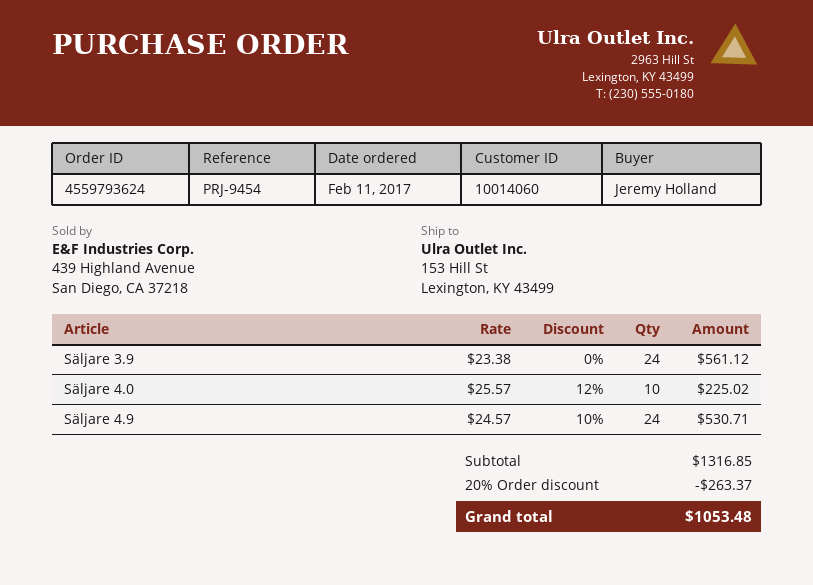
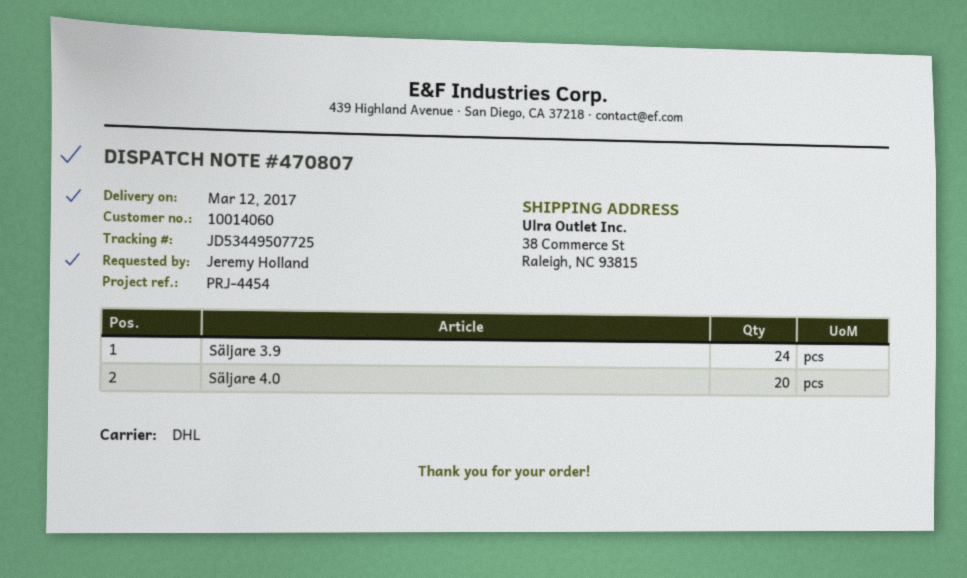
reference: PRJ-9454 -> PRJ-4454
ship to: 153 Hill St, Lexington, KY 43499 -> 38 Commerce St, Raleigh, NC 93815
Säljare 4.0: 10 -> 20
Säljare 4.9: 24 -> none

